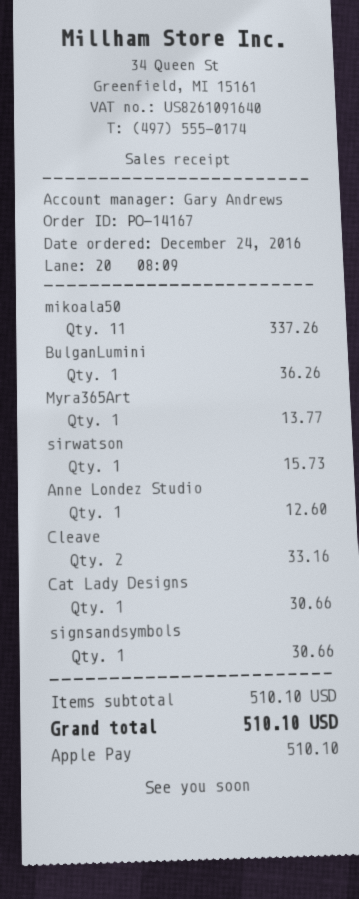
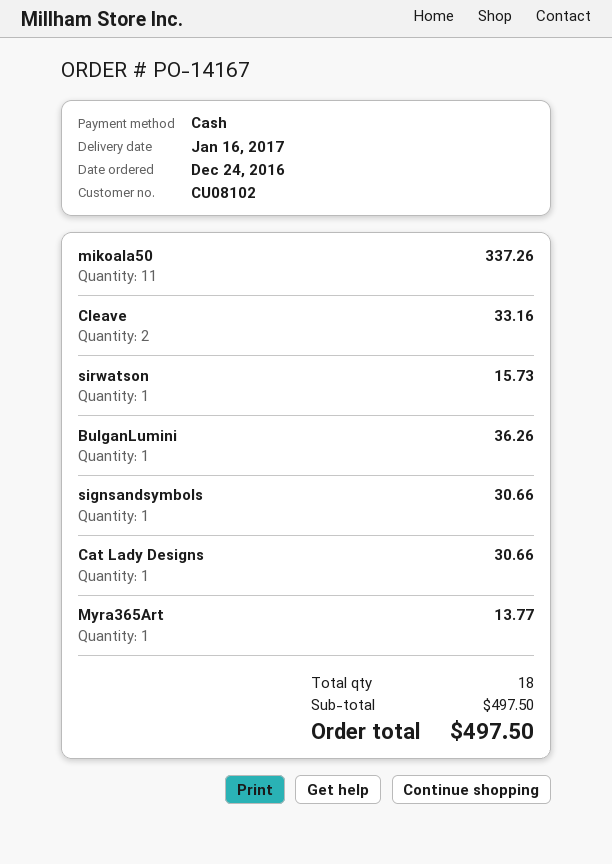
payment method: Apple Pay -> cash
Anne Londez Studio: 1 for 12.60 -> none
subtotal: 510.10 -> 497.50
total: 510.10 -> 497.50

